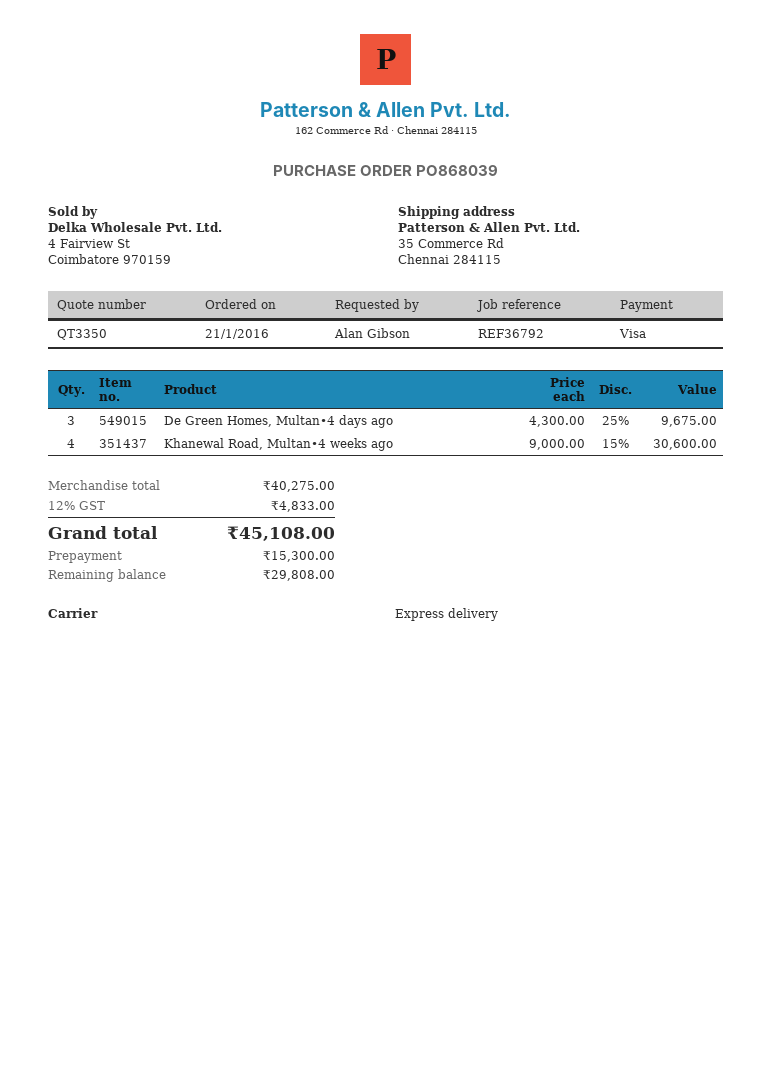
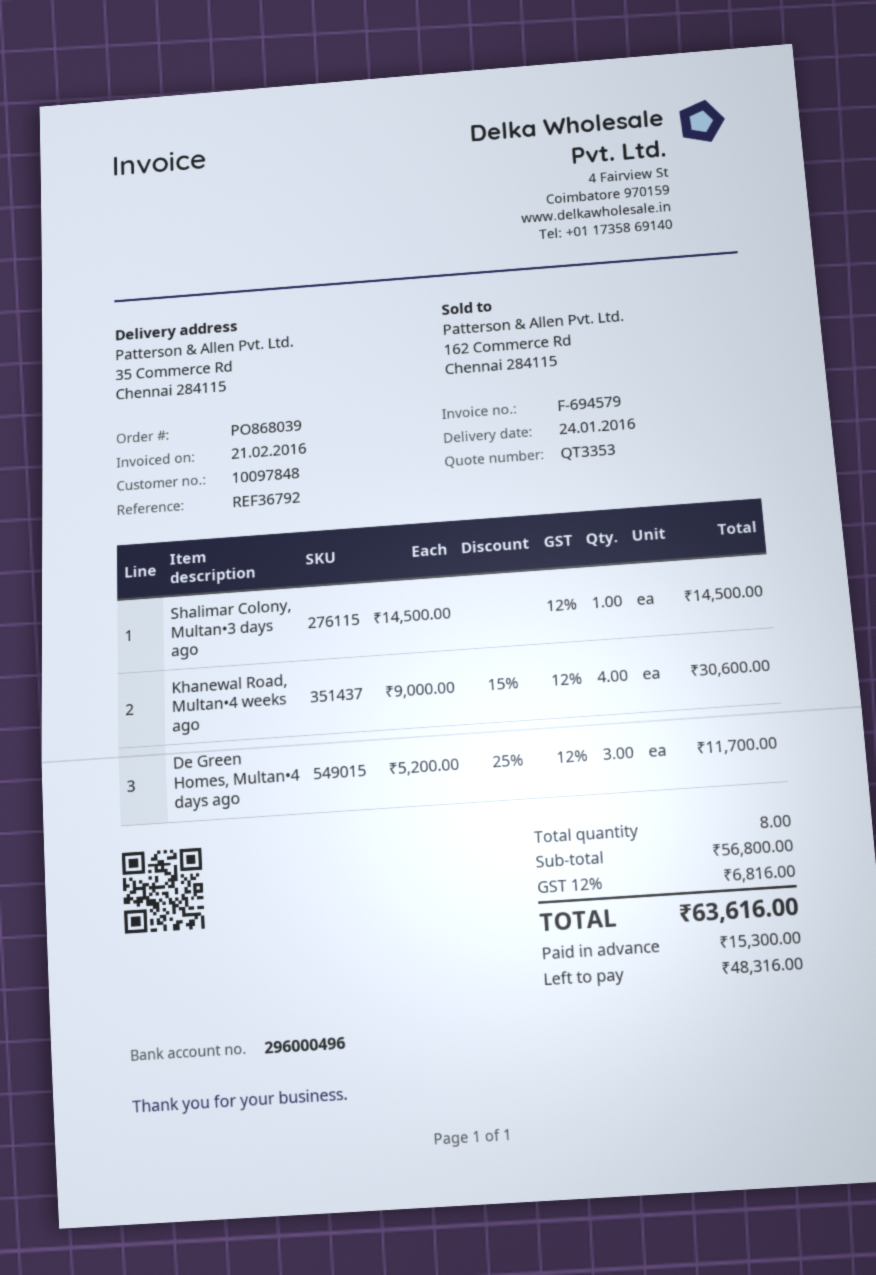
quote number: QT3350 -> QT3353
De Green Homes, Multan•4 days ago: 3 x 4300.00 - 25% = 9675.00 -> 3 x 5200.00 - 25% = 11700.00
Shalimar Colony, Multan•3 days ago: none -> 1 x 14500.00 = 14500.00
subtotal: 40275.00 -> 56800.00
tax: 12% = 4833.00 -> 12% = 6816.00
total: 45108.00 -> 63616.00
balance: 29808.00 -> 48316.00

